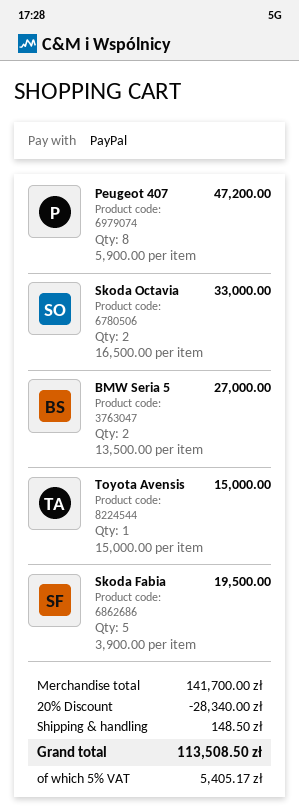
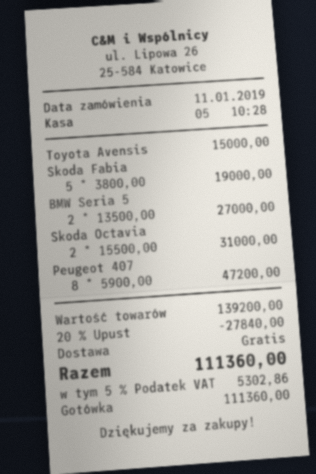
payment method: PayPal -> cash
Skoda Octavia: 2 x 16500.00 = 33000.00 -> 2 x 15500.00 = 31000.00
Skoda Fabia: 5 x 3900.00 = 19500.00 -> 5 x 3800.00 = 19000.00
subtotal: 141700.00 -> 139200.00
discount: 20% = 28340.00 -> 20% = 27840.00
shipping: 148.50 -> 0.00
tax: 5% = 5405.17 -> 5% = 5302.86
total: 113508.50 -> 111360.00

